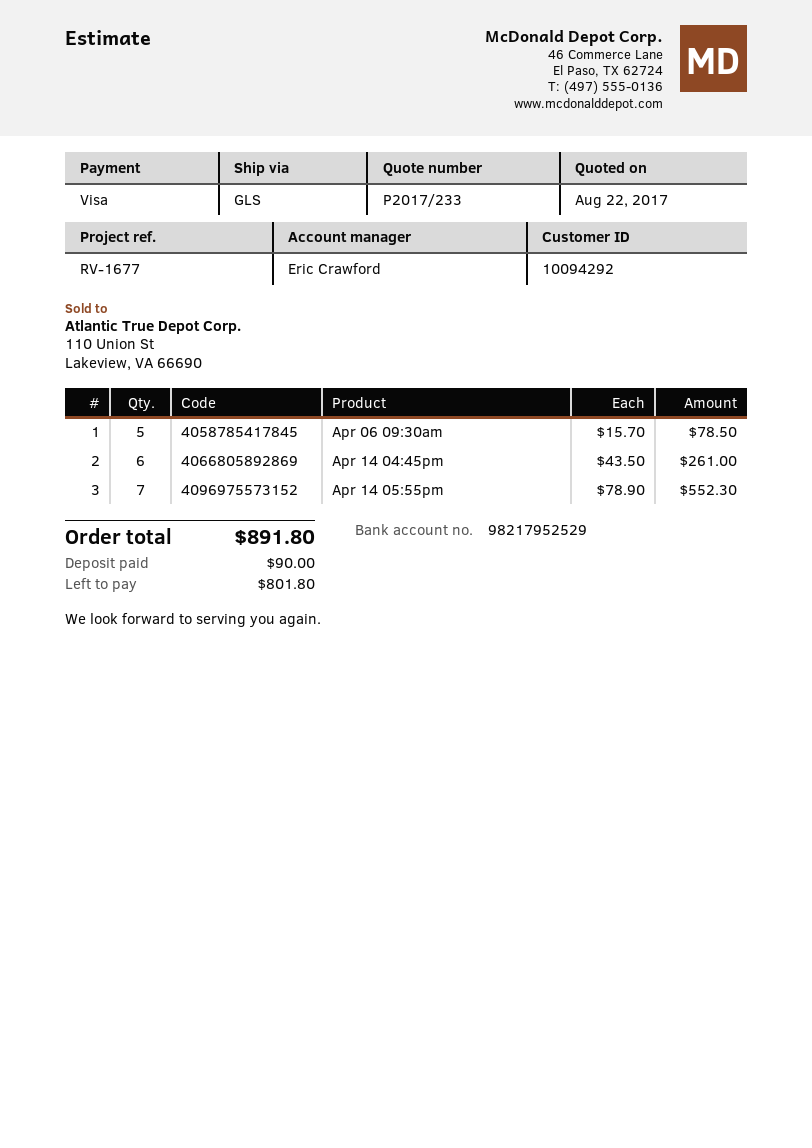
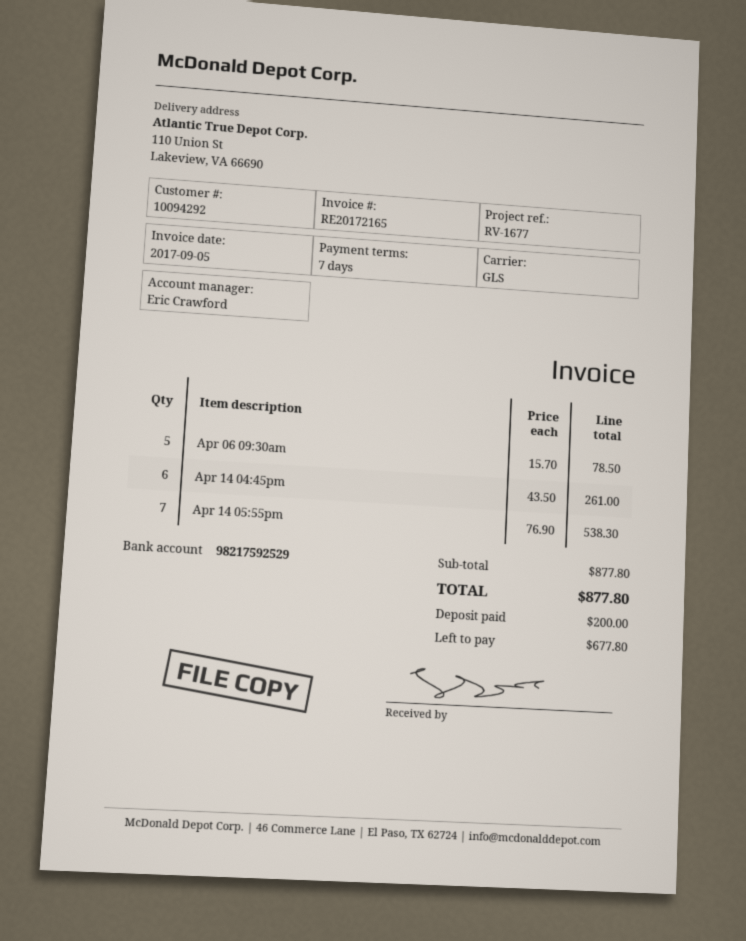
bank account: 98217952529 -> 98217592529
Apr 14 05:55pm: 7 x 78.90 = 552.30 -> 7 x 76.90 = 538.30
total: 891.80 -> 877.80
deposit: 90.00 -> 200.00
balance: 801.80 -> 677.80

